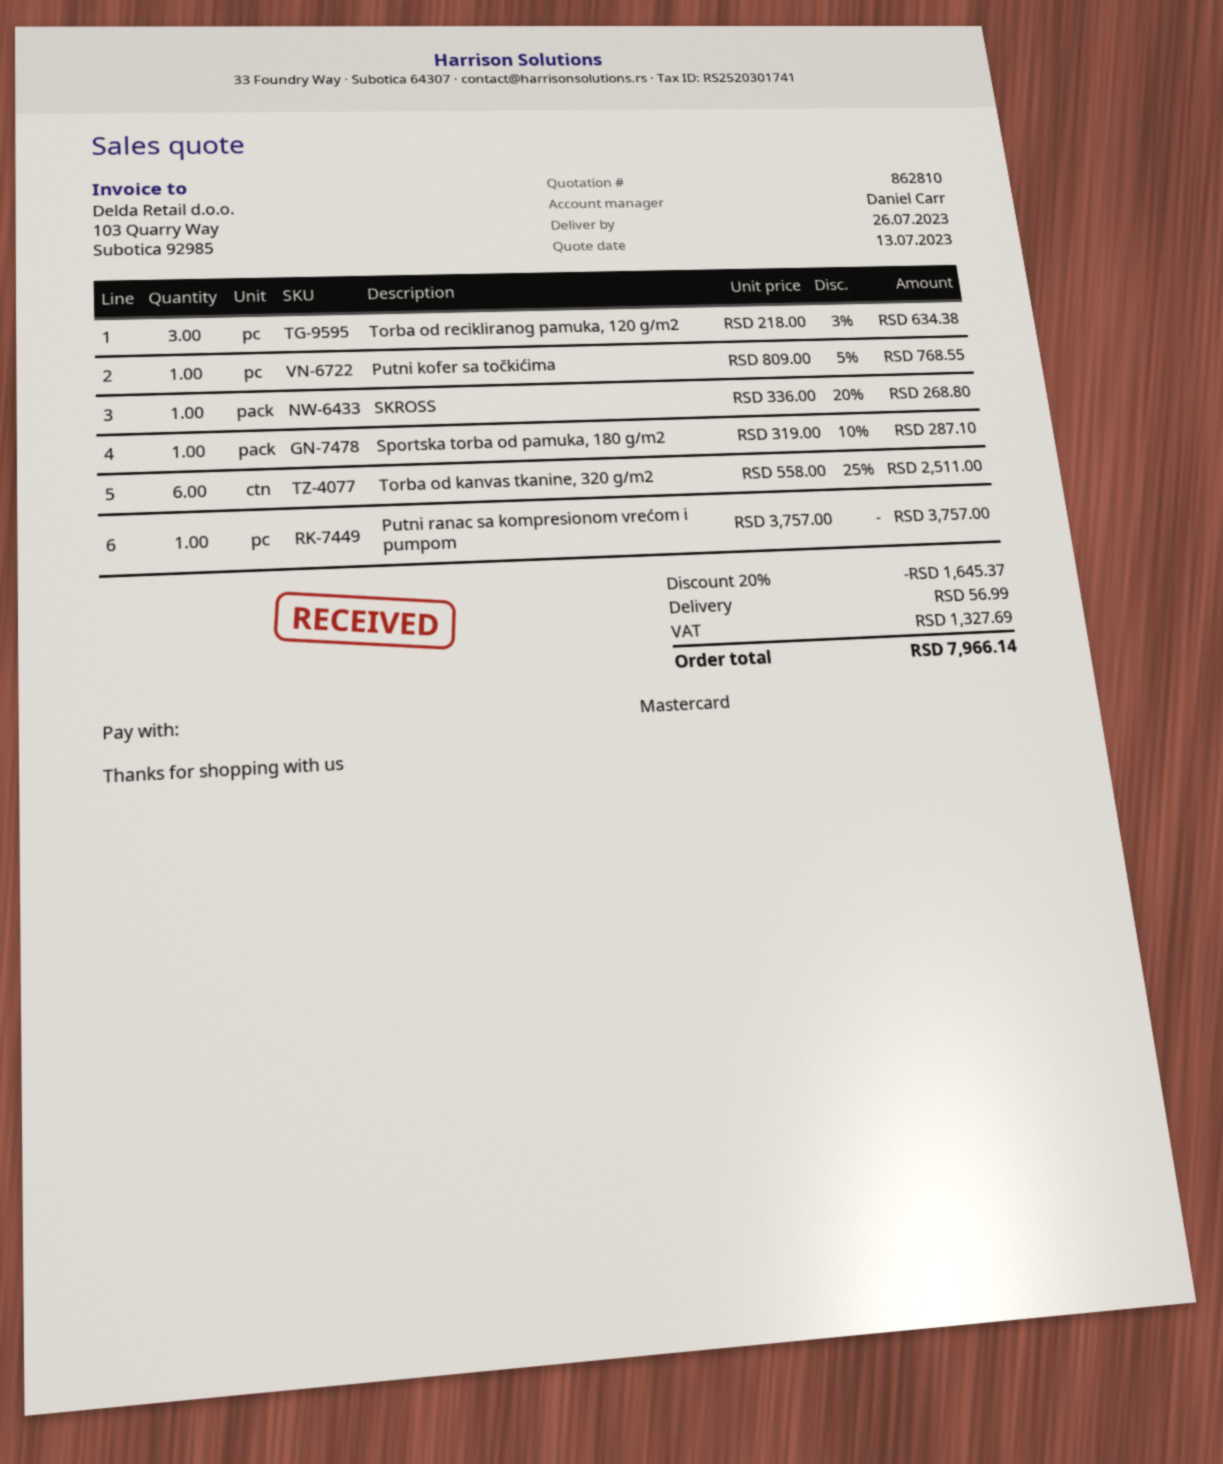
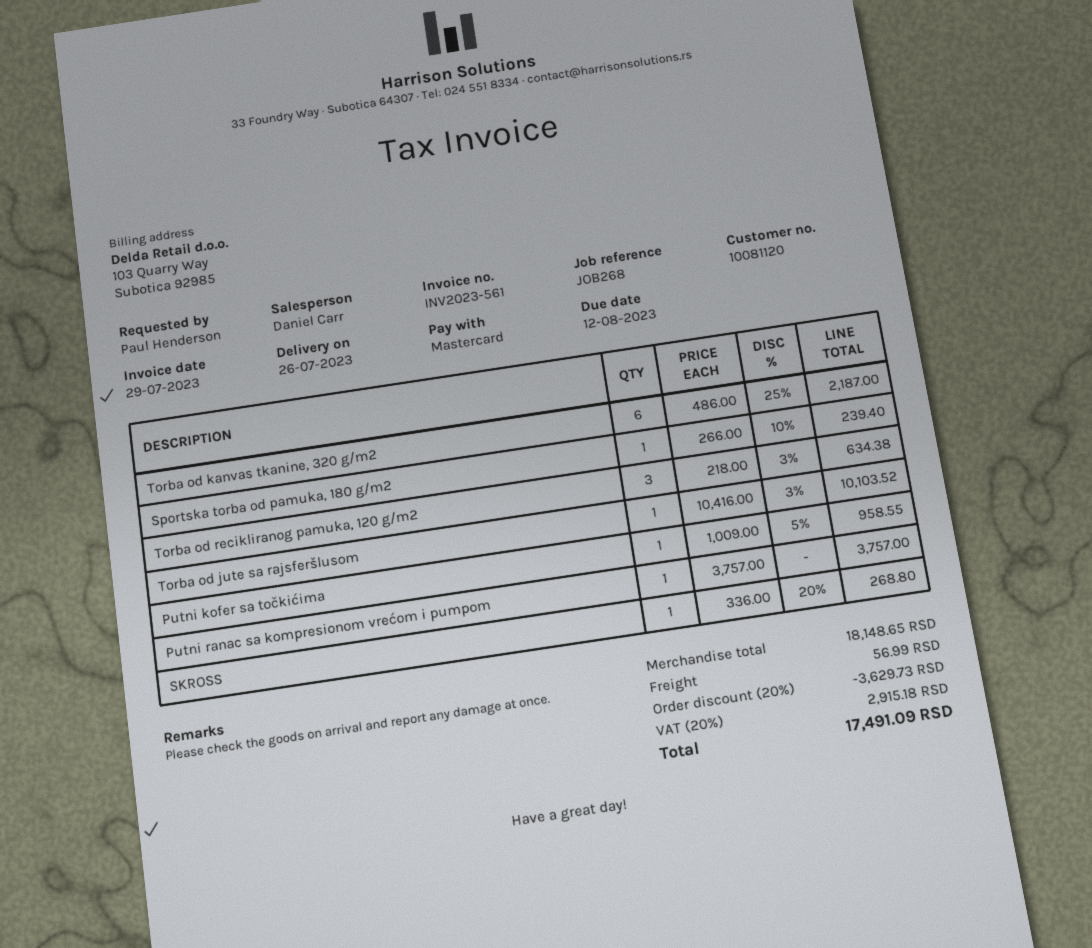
Putni kofer sa točkićima: 1 x 809.00 - 5% = 768.55 -> 1 x 1009.00 - 5% = 958.55
Sportska torba od pamuka, 180 g/m2: 1 x 319.00 - 10% = 287.10 -> 1 x 266.00 - 10% = 239.40
Torba od kanvas tkanine, 320 g/m2: 6 x 558.00 - 25% = 2511.00 -> 6 x 486.00 - 25% = 2187.00
Torba od jute sa rajsferšlusom: none -> 1 x 10416.00 - 3% = 10103.52
discount: 20% = 1645.37 -> 20% = 3629.73
tax: 1327.69 -> 2915.18
total: 7966.14 -> 17491.09

